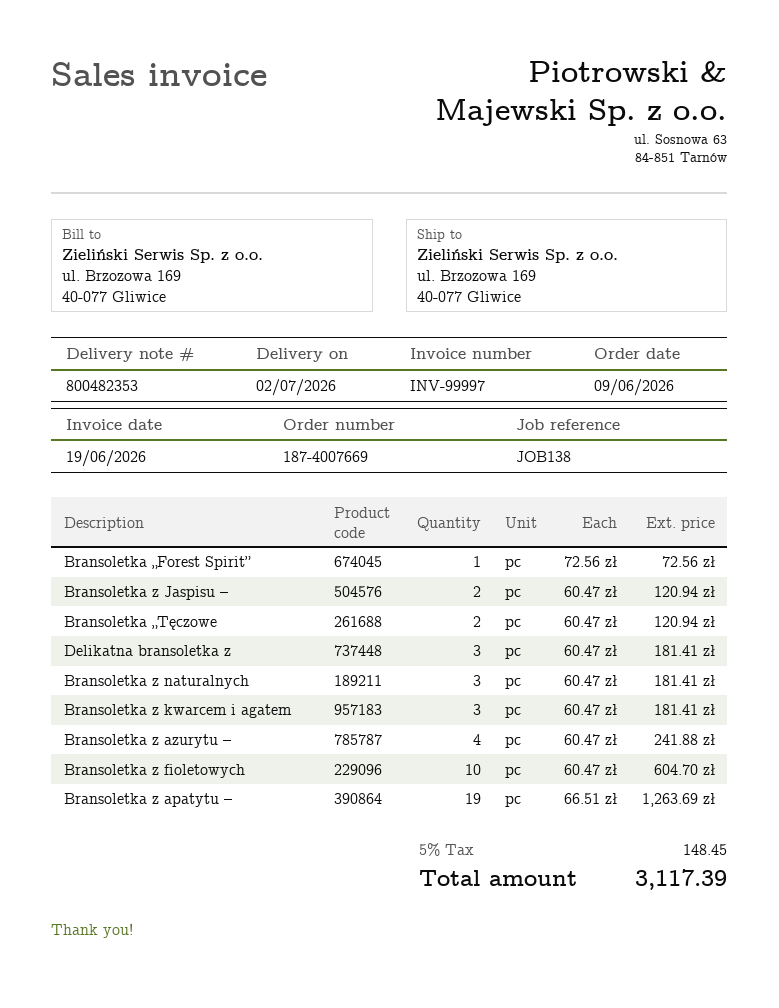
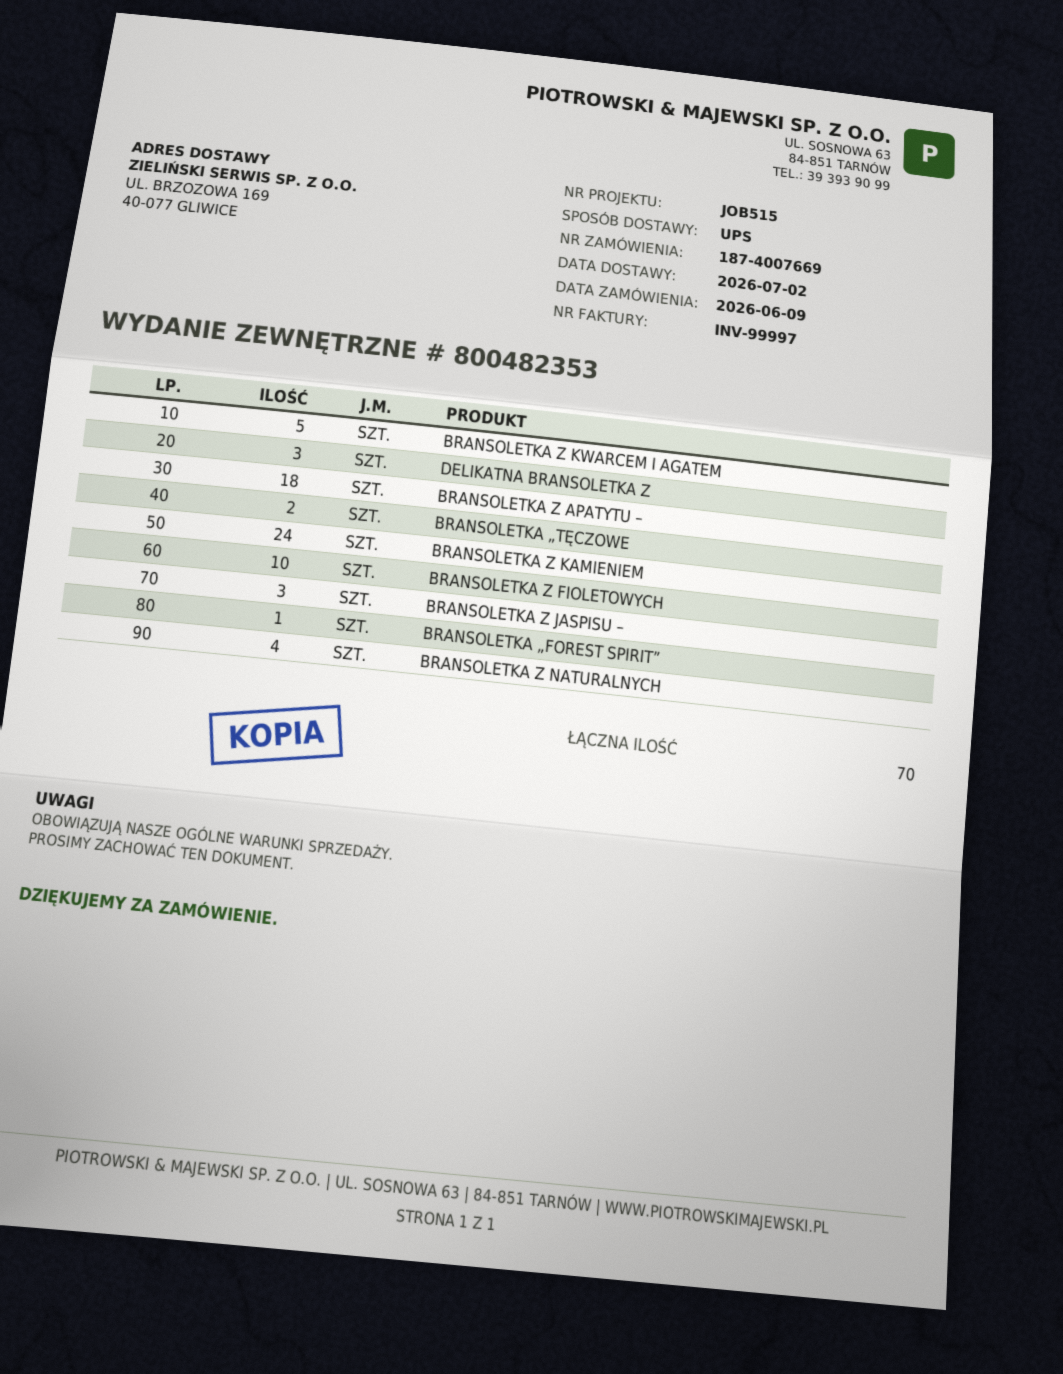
reference: JOB138 -> JOB515
Bransoletka z Jaspisu –: 2 -> 3
Bransoletka z naturalnych: 3 -> 4
Bransoletka z kwarcem i agatem: 3 -> 5
Bransoletka z azurytu –: 4 -> none
Bransoletka z apatytu –: 19 -> 18
BRANSOLETKA Z KAMIENIEM: none -> 24

